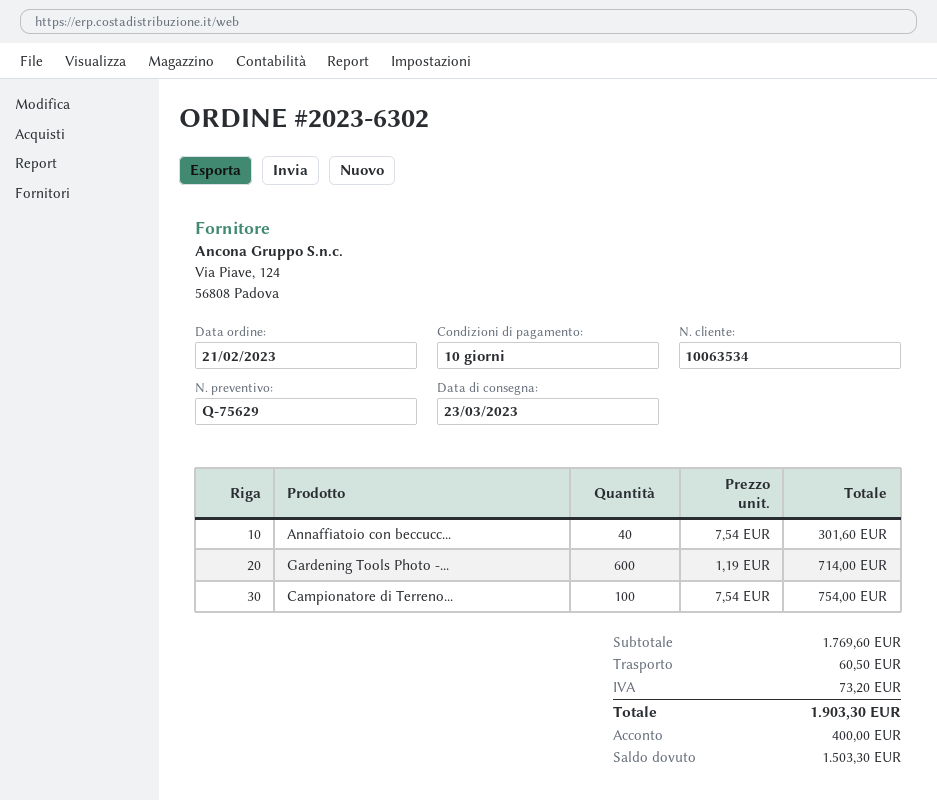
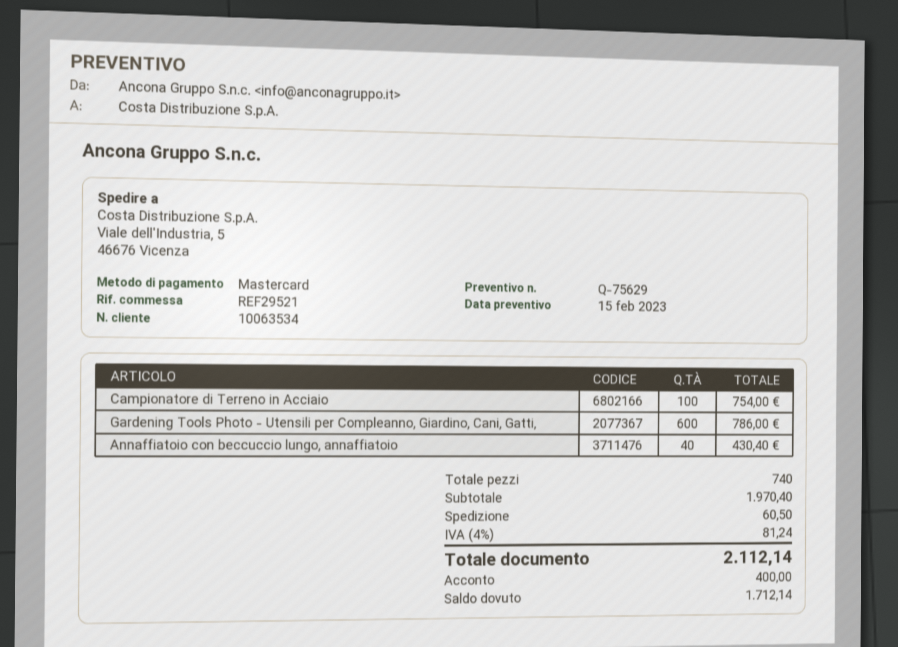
Annaffiatoio con beccucc...: 40 for 301.60 -> 40 for 430.40
Gardening Tools Photo -...: 600 for 714.00 -> 600 for 786.00
subtotal: 1769.60 -> 1970.40
tax: 73.20 -> 81.24
total: 1903.30 -> 2112.14
balance: 1503.30 -> 1712.14

